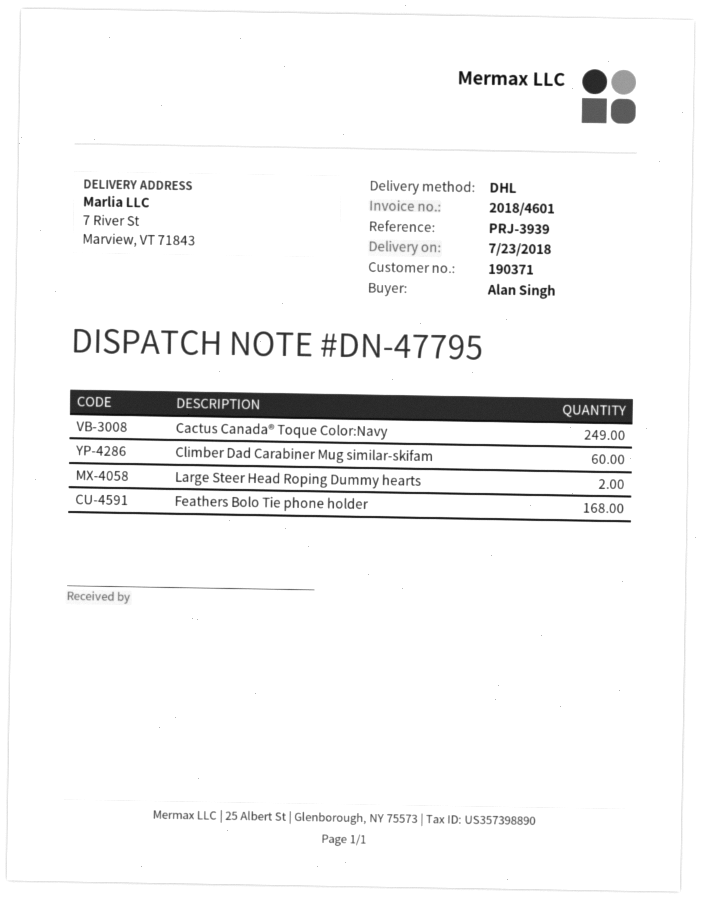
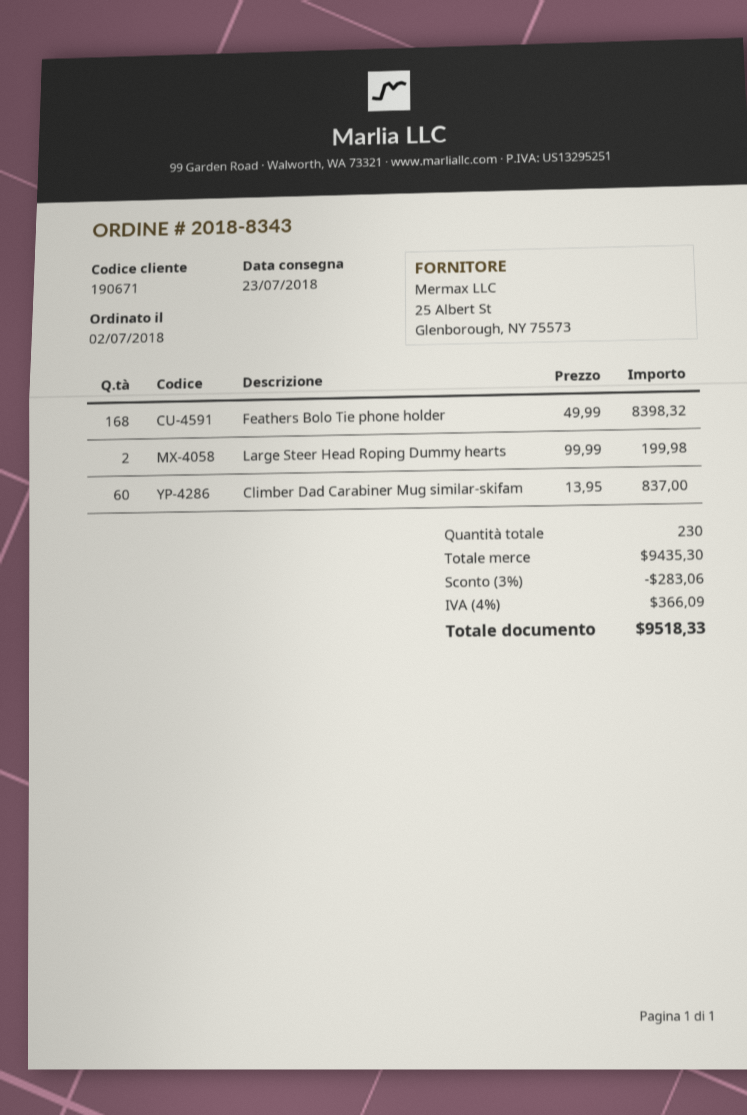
customer number: 190371 -> 190671
Cactus Canada® Toque Color:Navy: 249 -> none

